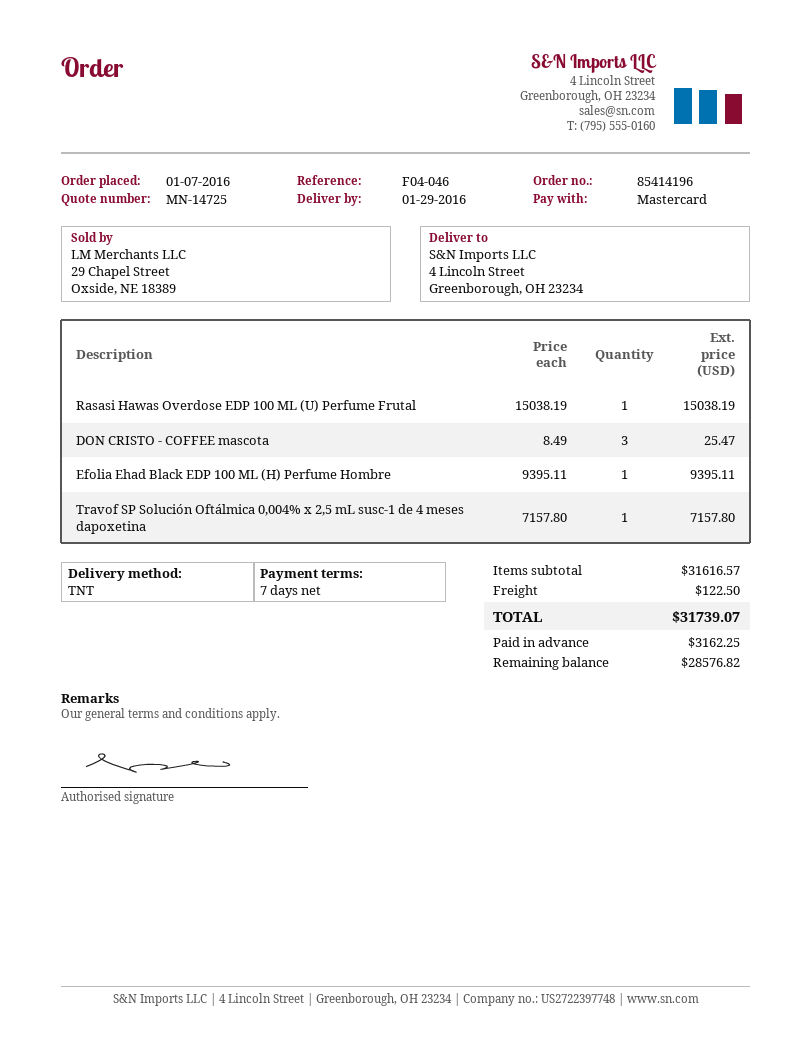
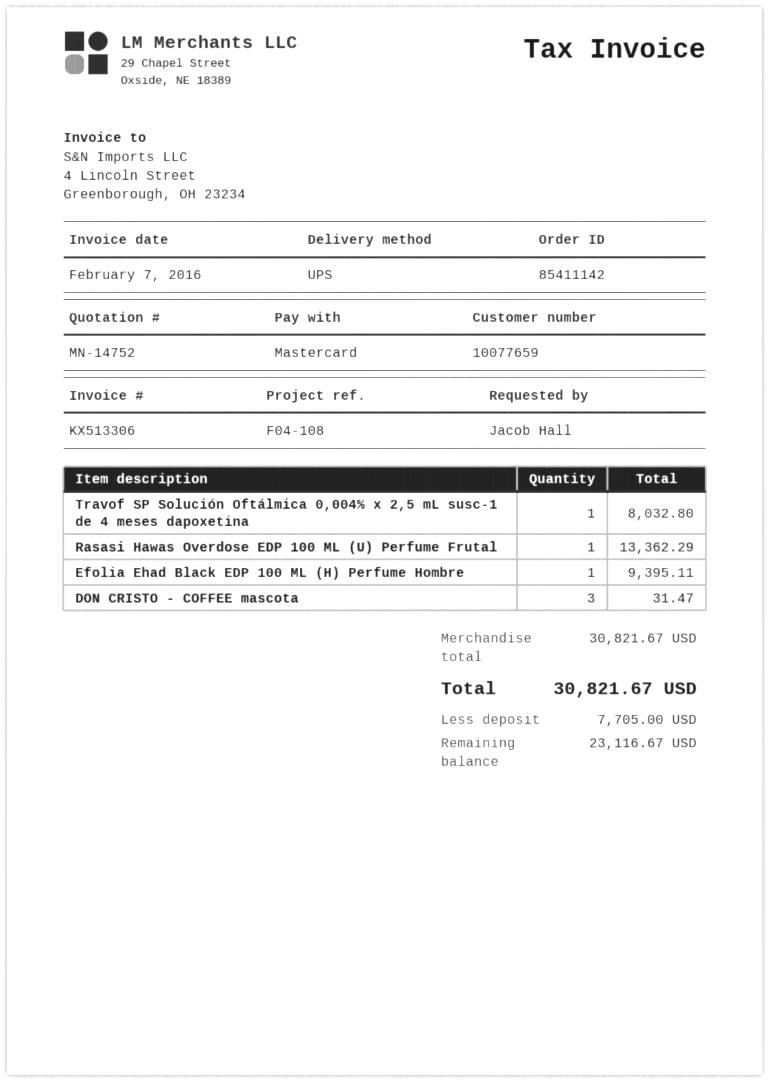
quote number: MN-14725 -> MN-14752
order number: 85414196 -> 85411142
reference: F04-046 -> F04-108
shipping method: TNT -> UPS
Rasasi Hawas Overdose EDP 100 ML (U) Perfume Frutal: 1 for 15038.19 -> 1 for 13362.29
DON CRISTO - COFFEE mascota: 3 for 25.47 -> 3 for 31.47
Travof SP Solución Oftálmica 0,004% x 2,5 mL susc-1 de 4 meses dapoxetina: 1 for 7157.80 -> 1 for 8032.80
subtotal: 31616.57 -> 30821.67
shipping: 122.50 -> none
total: 31739.07 -> 30821.67
deposit: 3162.25 -> 7705.00
balance: 28576.82 -> 23116.67

